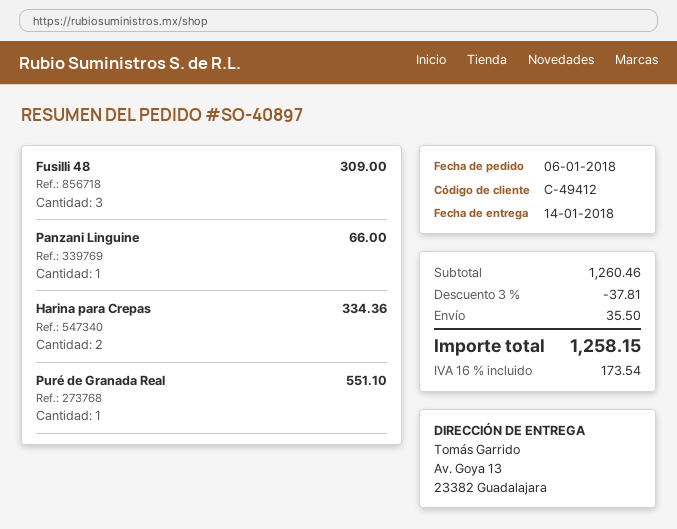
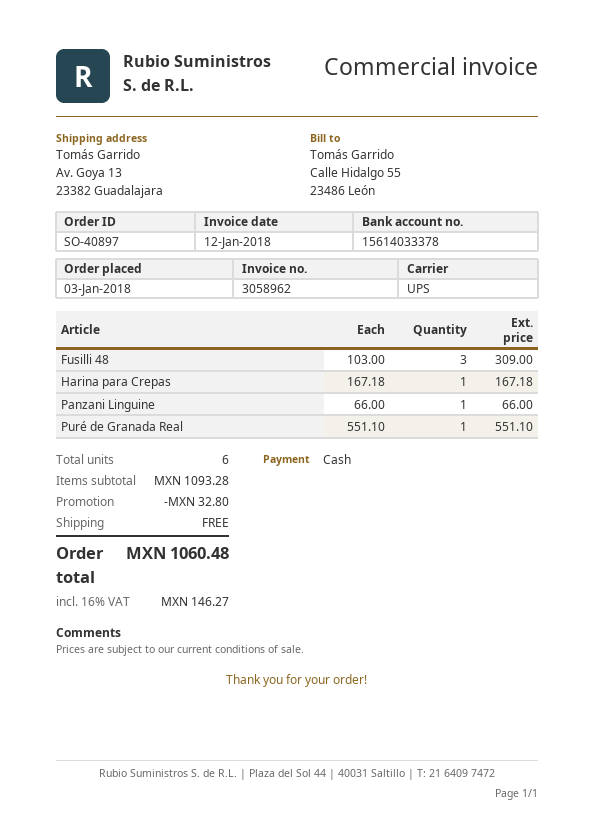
order date: 2018-01-06 -> 2018-01-03
Harina para Crepas: 2 for 334.36 -> 1 for 167.18
subtotal: 1260.46 -> 1093.28
discount: 37.81 -> 32.80
shipping: 35.50 -> 0.00
tax: 16% = 173.54 -> 16% = 146.27
total: 1258.15 -> 1060.48

